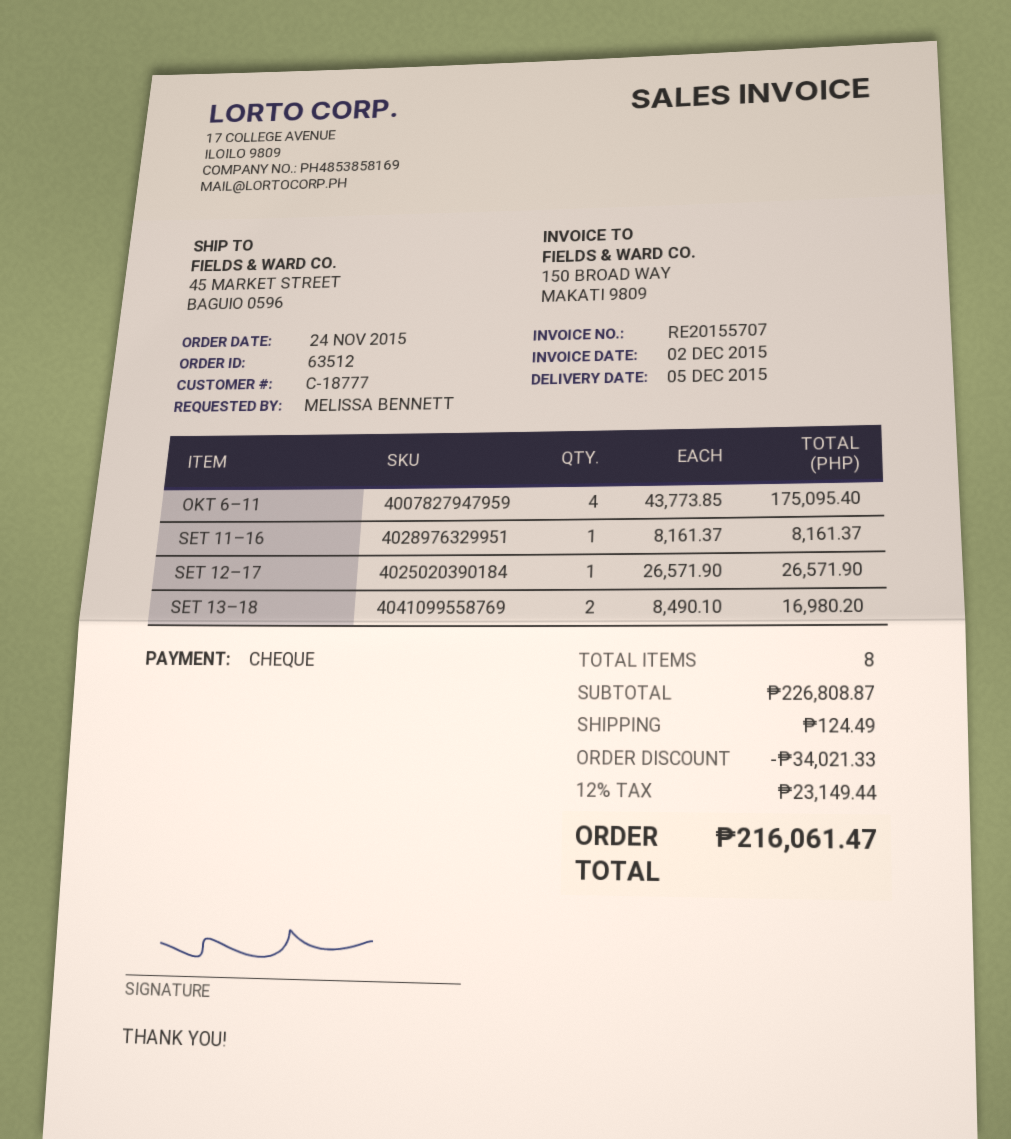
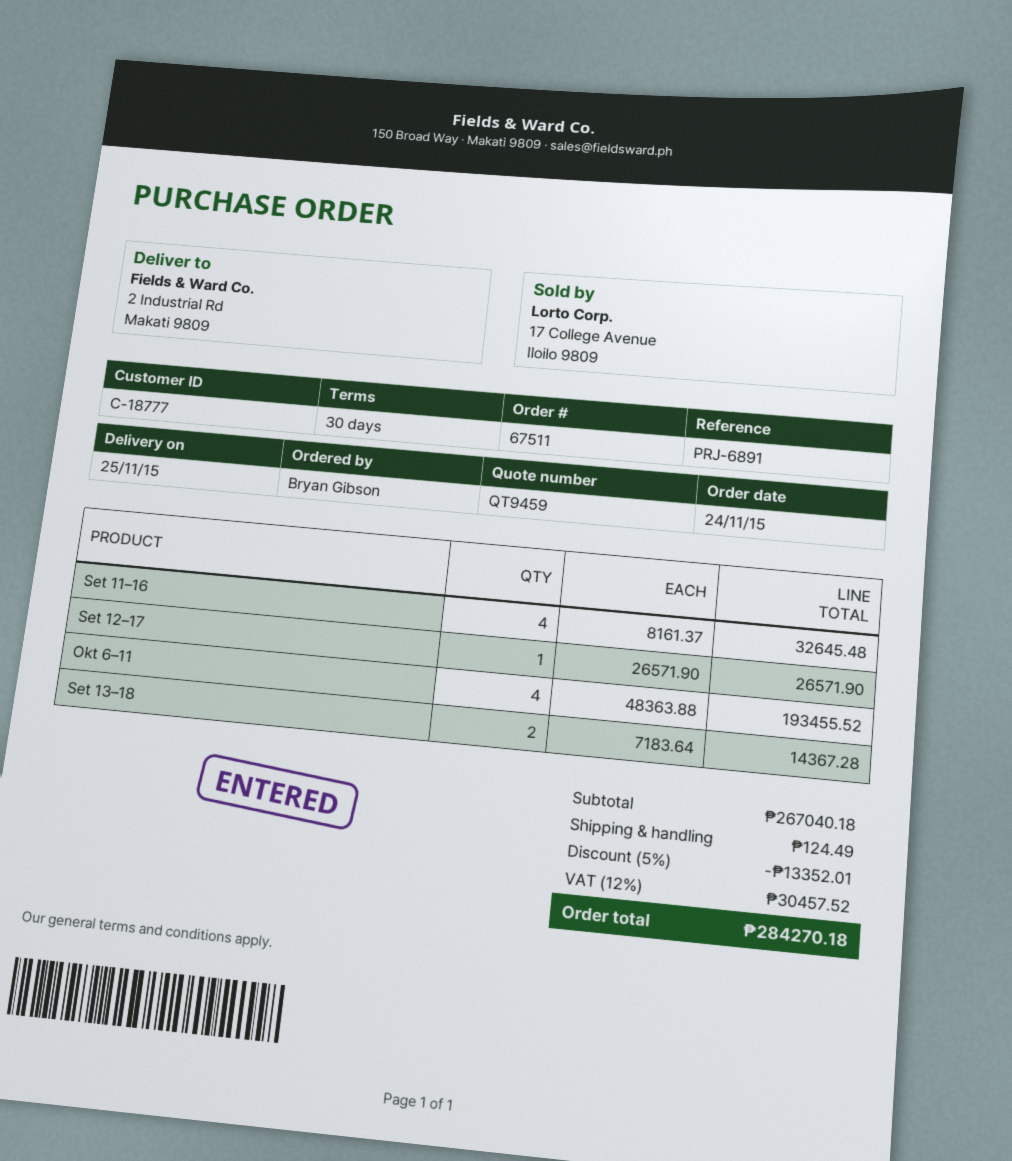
order number: 63512 -> 67511
delivery date: 2015-12-05 -> 2015-11-25
ordered by: MELISSA BENNETT -> Bryan Gibson
ship to: 45 MARKET STREET, BAGUIO 0596 -> 2 Industrial Rd, Makati 9809
OKT 6–11: 4 x 43773.85 = 175095.40 -> 4 x 48363.88 = 193455.52
SET 11–16: 1 x 8161.37 = 8161.37 -> 4 x 8161.37 = 32645.48
SET 13–18: 2 x 8490.10 = 16980.20 -> 2 x 7183.64 = 14367.28
subtotal: 226808.87 -> 267040.18
discount: 34021.33 -> 13352.01
tax: 12% = 23149.44 -> 12% = 30457.52
total: 216061.47 -> 284270.18

